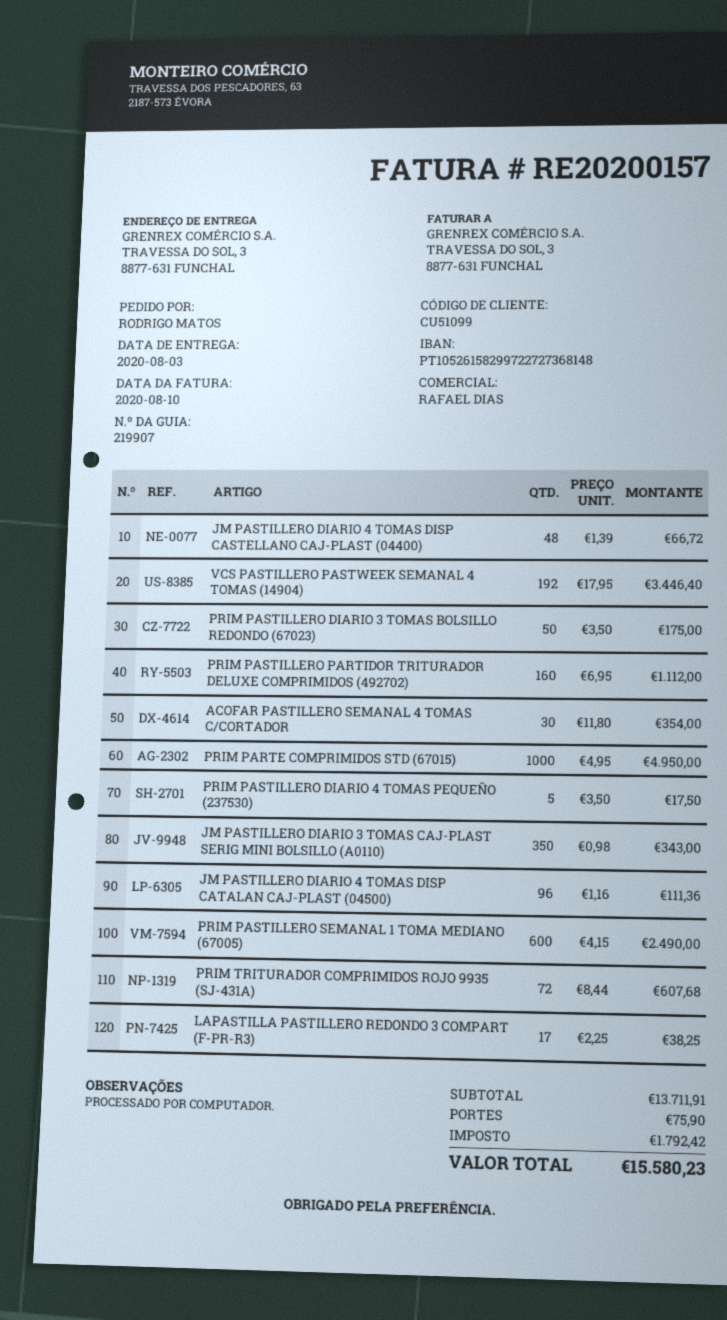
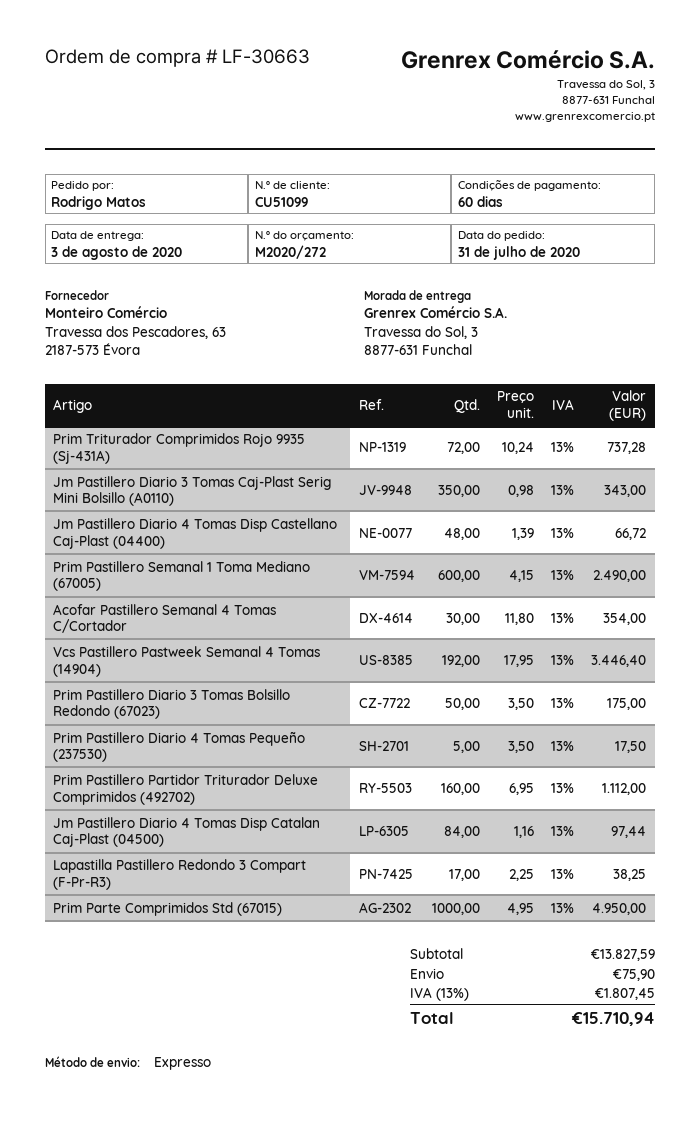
JM PASTILLERO DIARIO 4 TOMAS DISP CATALAN CAJ-PLAST (04500): 96 x 1.16 = 111.36 -> 84 x 1.16 = 97.44
PRIM TRITURADOR COMPRIMIDOS ROJO 9935 (SJ-431A): 72 x 8.44 = 607.68 -> 72 x 10.24 = 737.28
subtotal: 13711.91 -> 13827.59
tax: 1792.42 -> 1807.45
total: 15580.23 -> 15710.94

